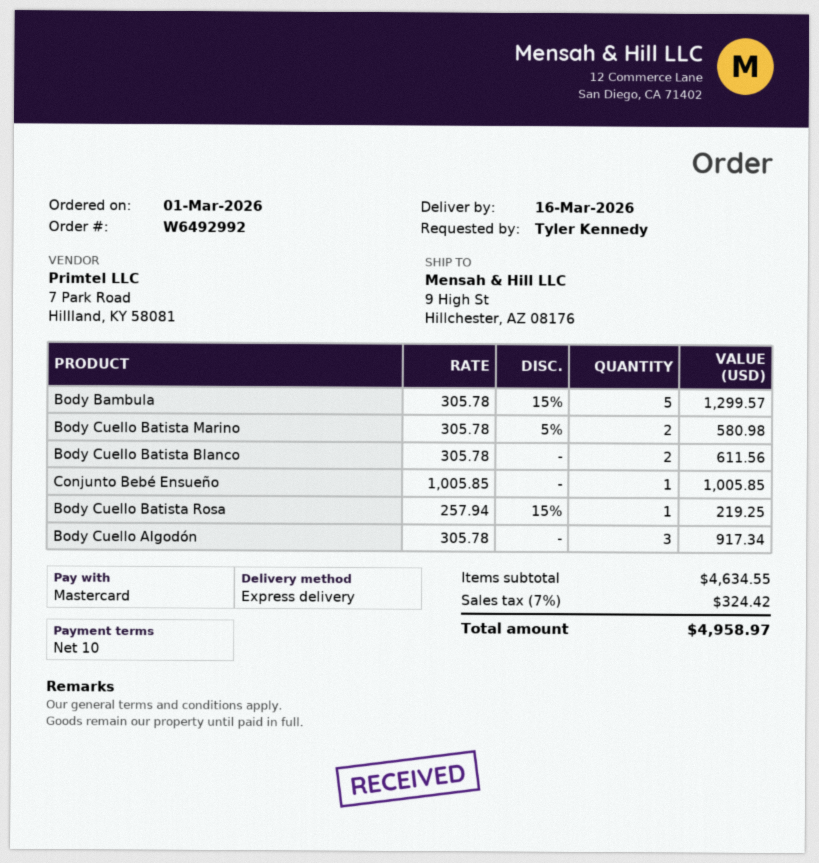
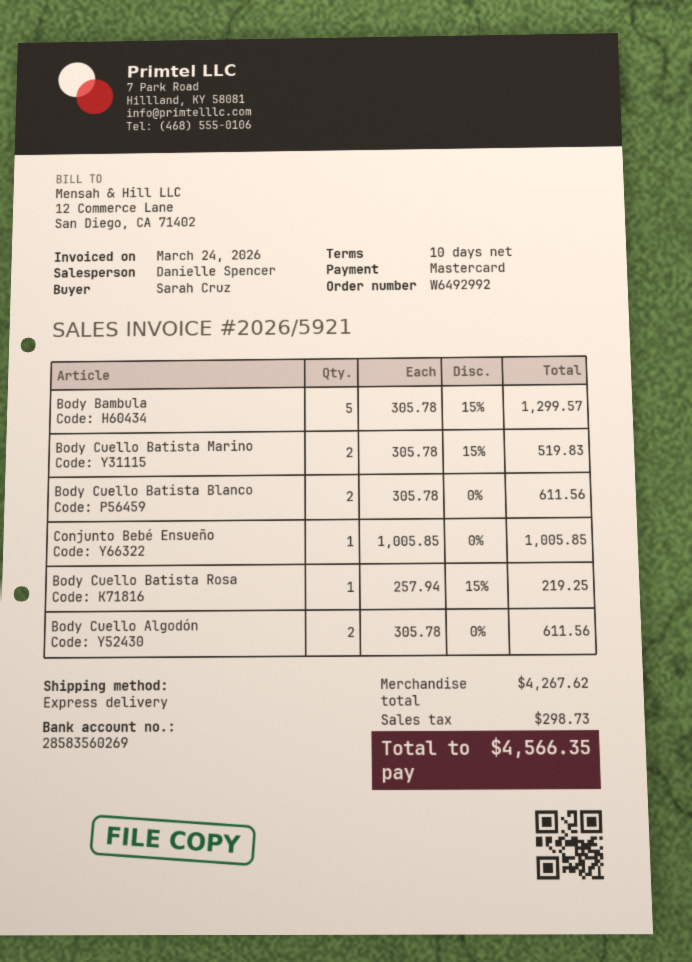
ordered by: Tyler Kennedy -> Sarah Cruz
Body Cuello Batista Marino: 2 x 305.78 - 5% = 580.98 -> 2 x 305.78 - 15% = 519.83
Body Cuello Algodón: 3 x 305.78 = 917.34 -> 2 x 305.78 = 611.56
subtotal: 4634.55 -> 4267.62
tax: 324.42 -> 298.73
total: 4958.97 -> 4566.35

